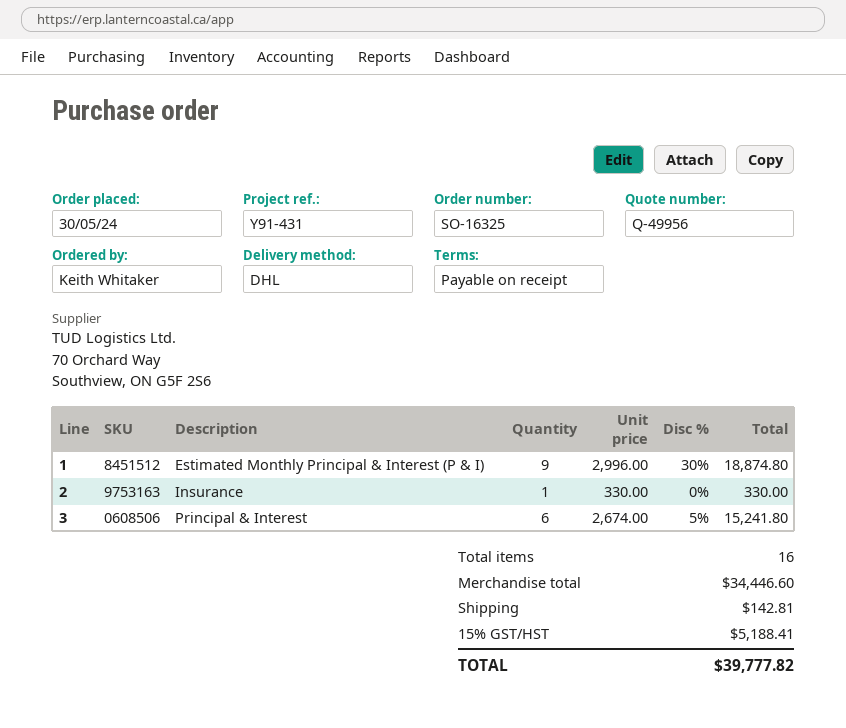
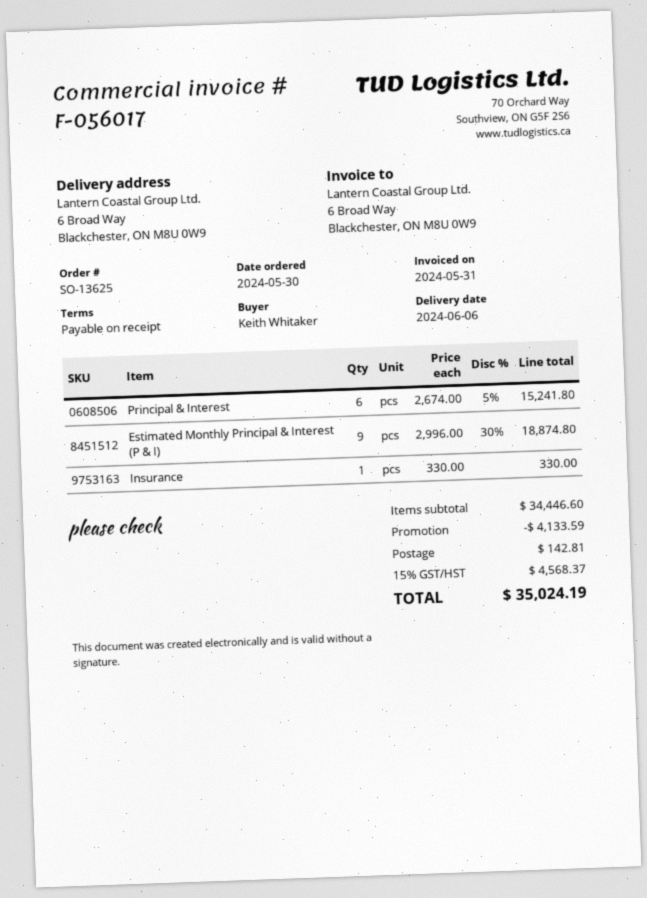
order number: SO-16325 -> SO-13625
discount: none -> 4133.59
tax: 15% = 5188.41 -> 15% = 4568.37
total: 39777.82 -> 35024.19

